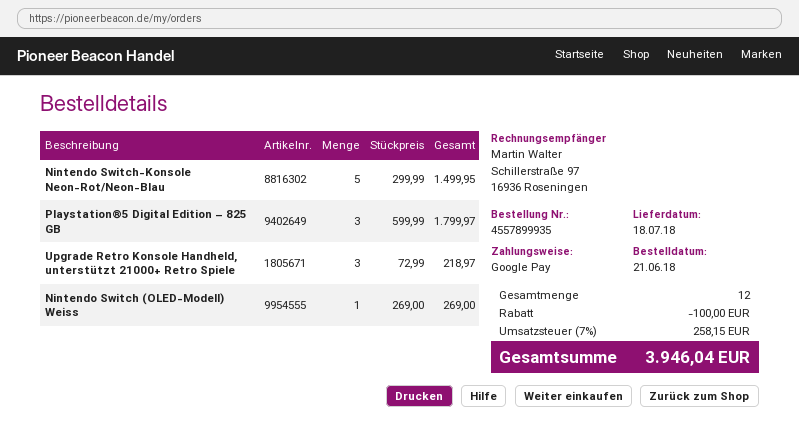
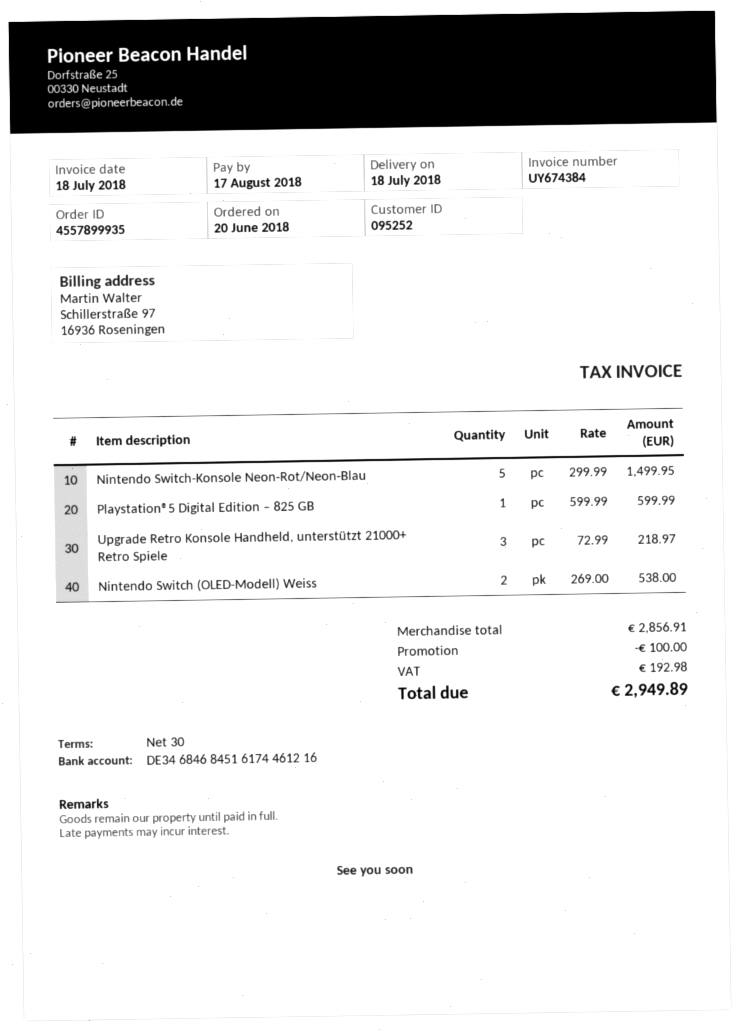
order date: 2018-06-21 -> 2018-06-20
Playstation®5 Digital Edition – 825 GB: 3 x 599.99 = 1799.97 -> 1 x 599.99 = 599.99
Nintendo Switch (OLED-Modell) Weiss: 1 x 269.00 = 269.00 -> 2 x 269.00 = 538.00
tax: 258.15 -> 192.98
total: 3946.04 -> 2949.89

